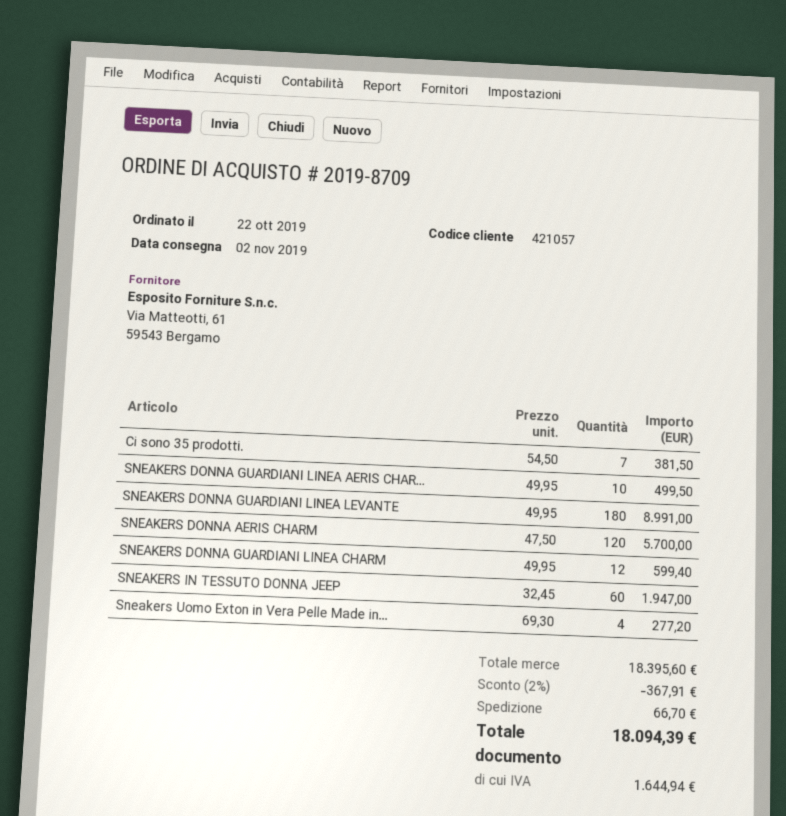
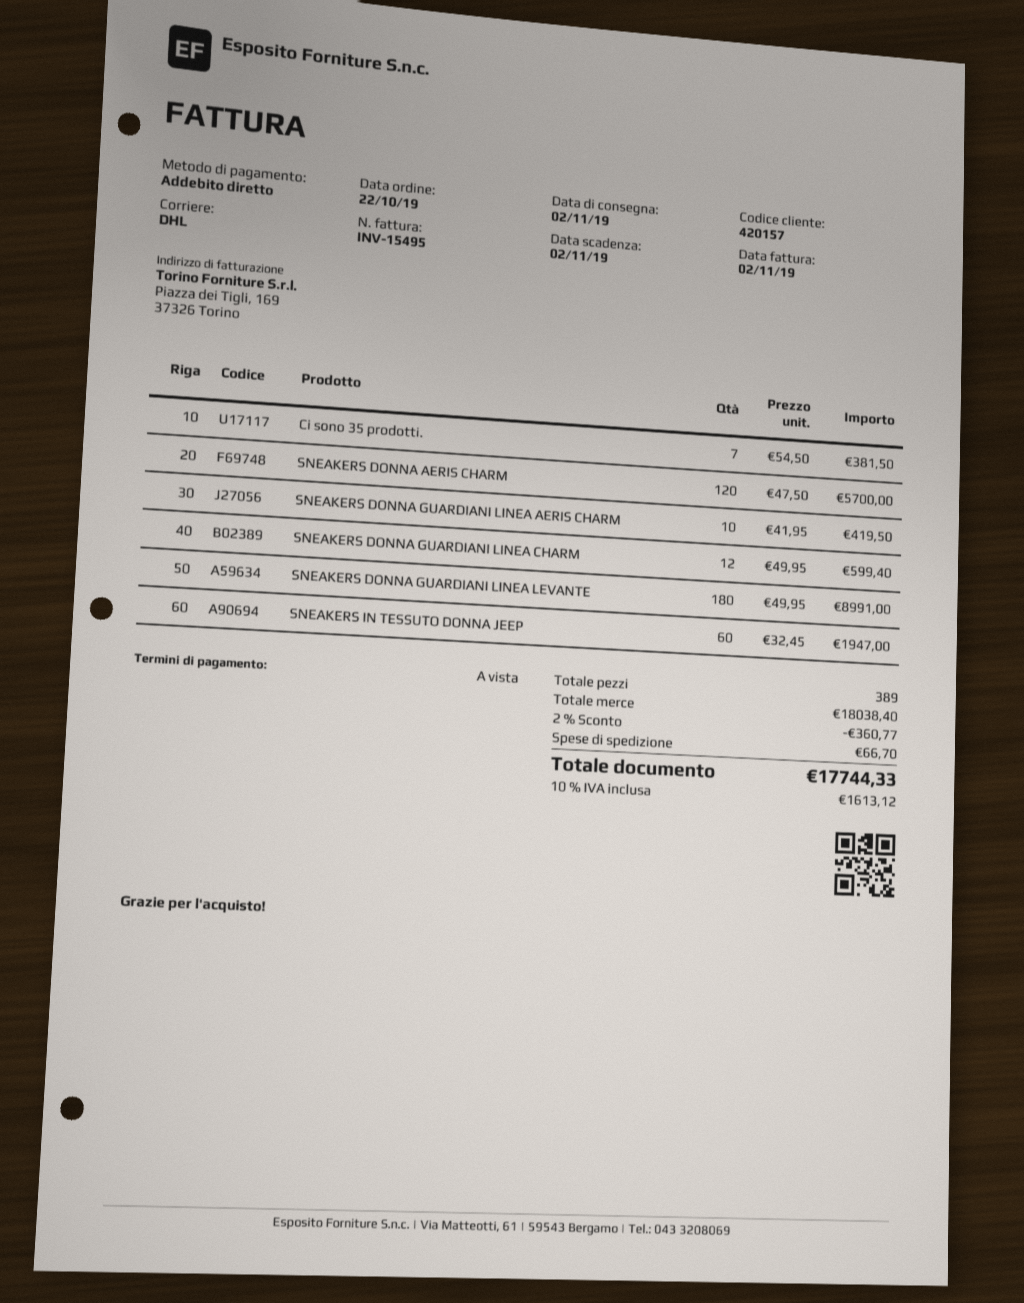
customer number: 421057 -> 420157
SNEAKERS DONNA GUARDIANI LINEA AERIS CHAR...: 10 x 49.95 = 499.50 -> 10 x 41.95 = 419.50
Sneakers Uomo Exton in Vera Pelle Made in...: 4 x 69.30 = 277.20 -> none
subtotal: 18395.60 -> 18038.40
discount: 2% = 367.91 -> 2% = 360.77
tax: 1644.94 -> 1613.12
total: 18094.39 -> 17744.33

